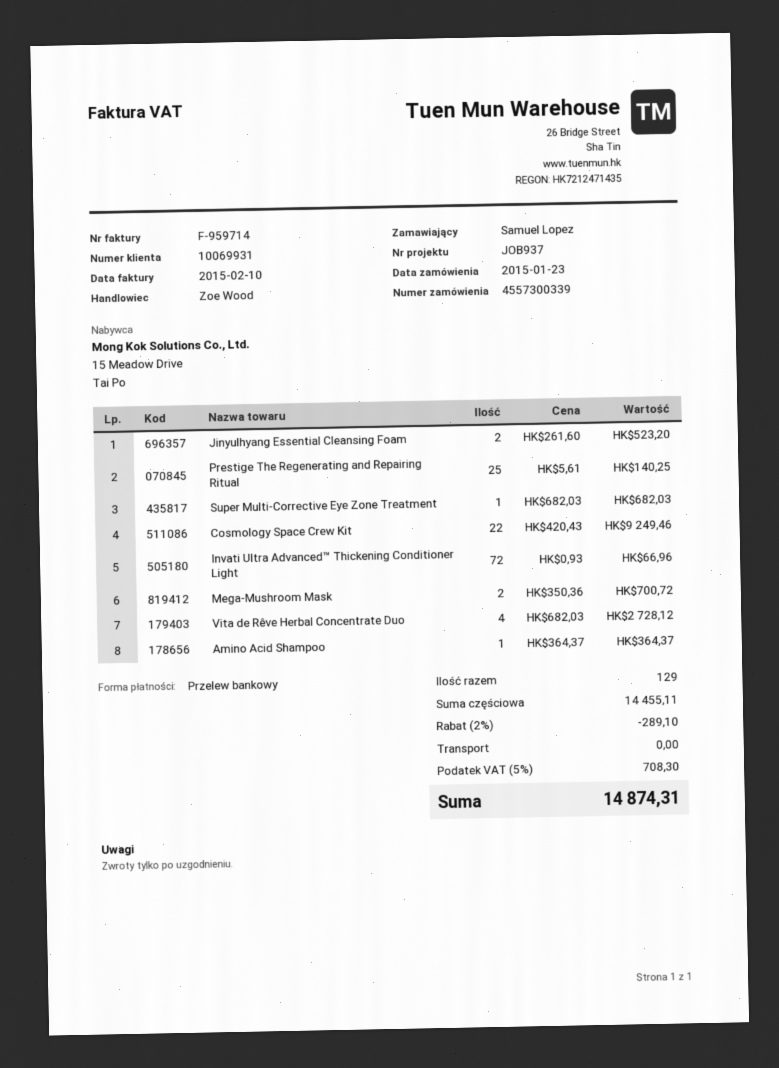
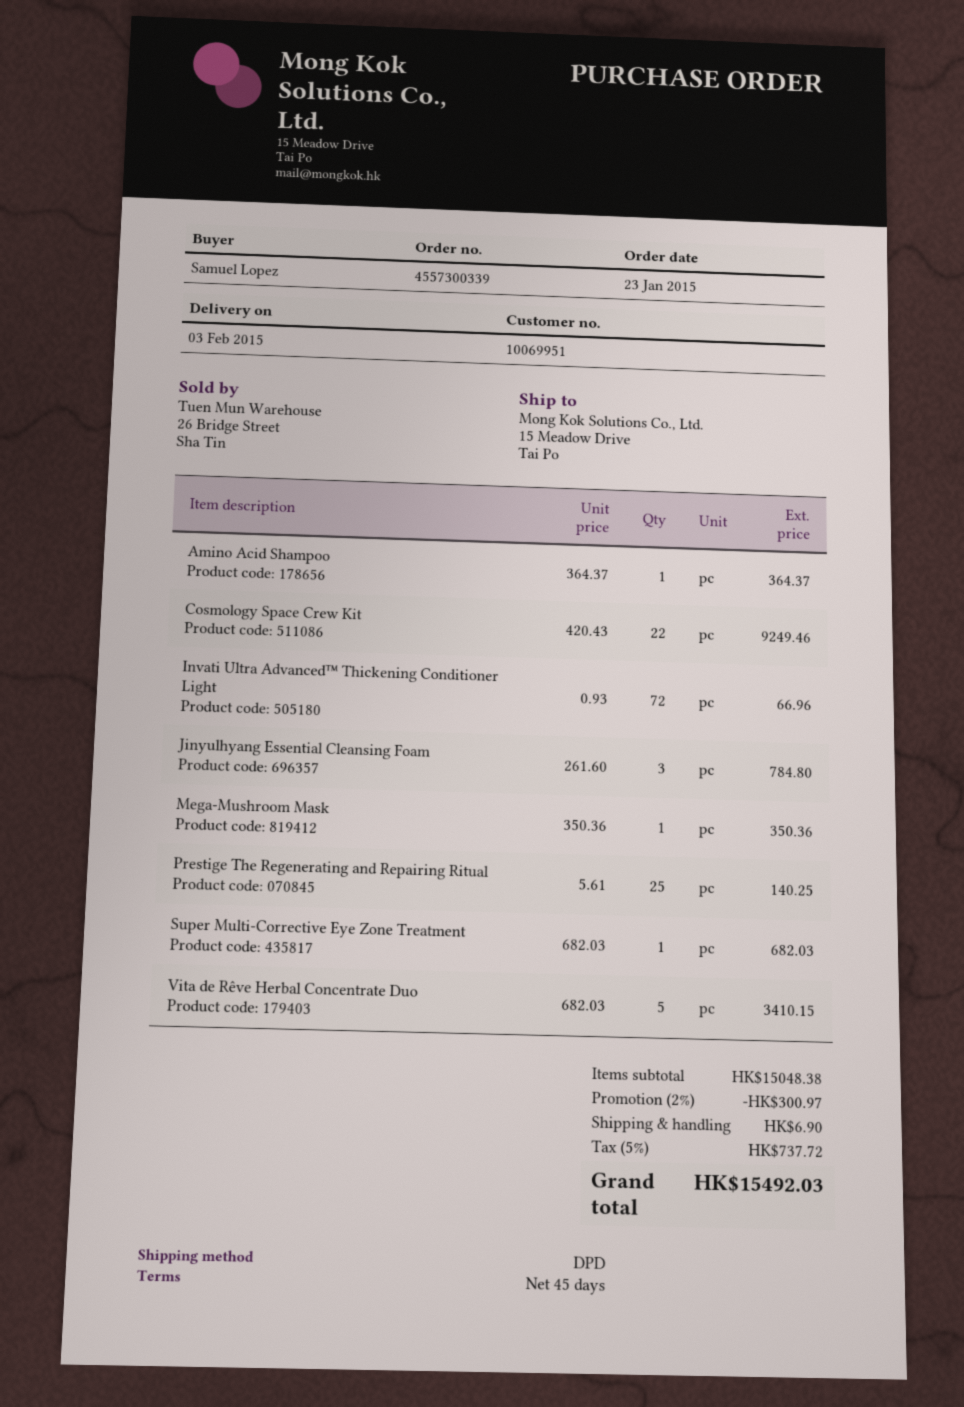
customer number: 10069931 -> 10069951
Jinyulhyang Essential Cleansing Foam: 2 x 261.60 = 523.20 -> 3 x 261.60 = 784.80
Mega-Mushroom Mask: 2 x 350.36 = 700.72 -> 1 x 350.36 = 350.36
Vita de Rêve Herbal Concentrate Duo: 4 x 682.03 = 2728.12 -> 5 x 682.03 = 3410.15
subtotal: 14455.11 -> 15048.38
discount: 2% = 289.10 -> 2% = 300.97
shipping: 0.00 -> 6.90
tax: 5% = 708.30 -> 5% = 737.72
total: 14874.31 -> 15492.03

